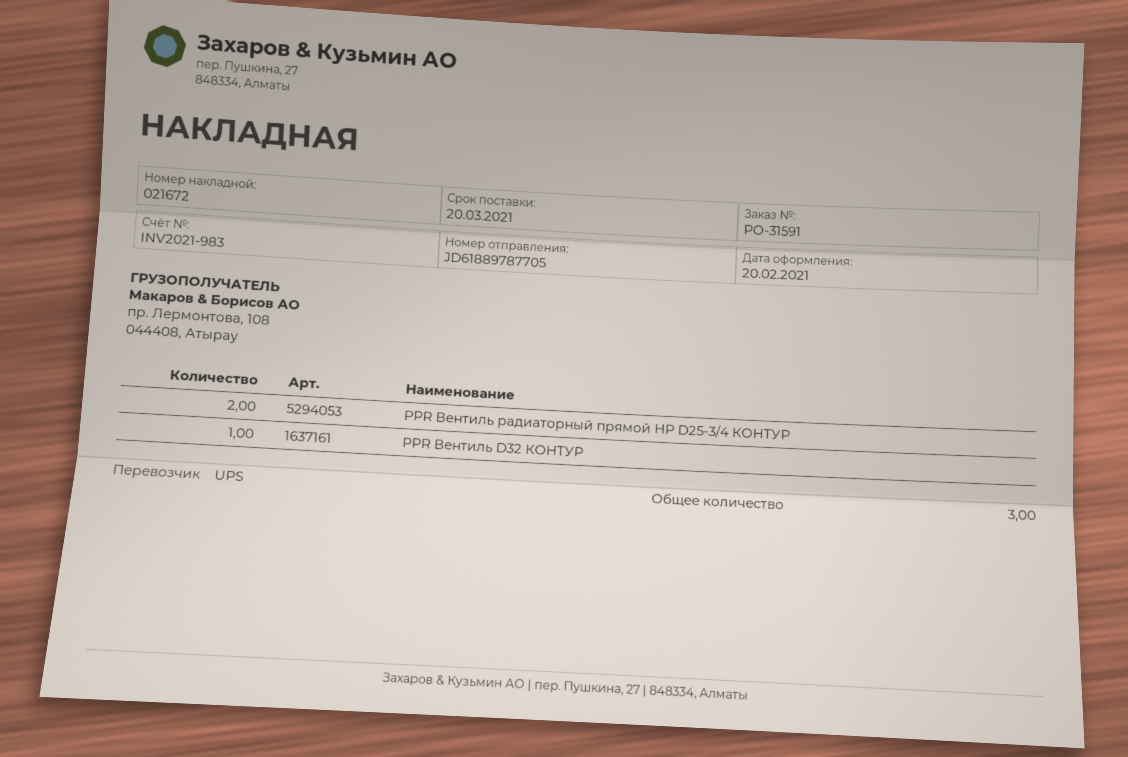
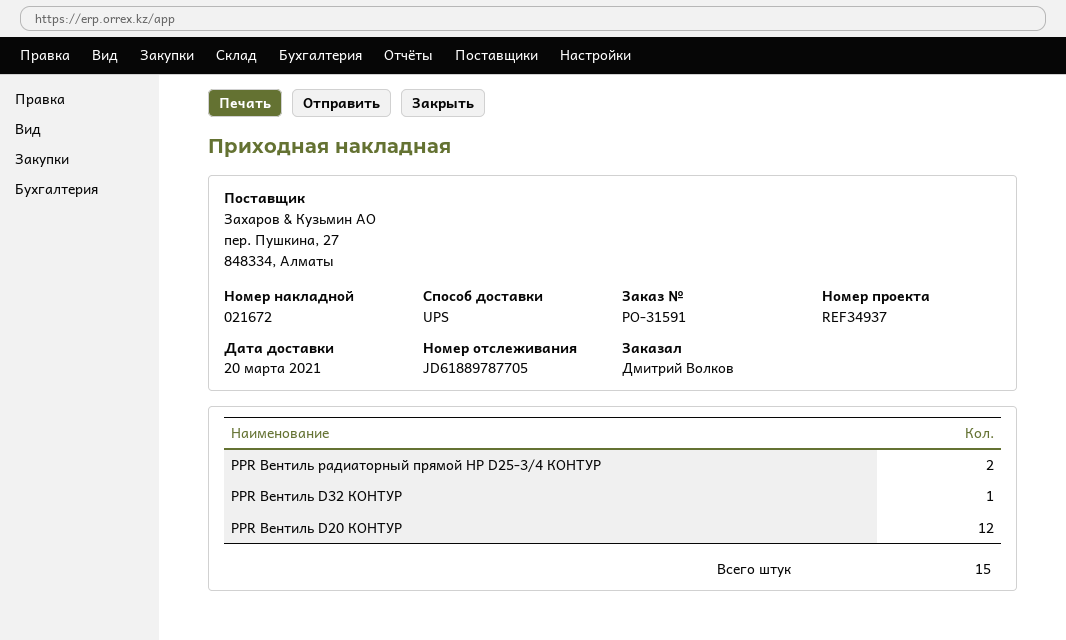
PPR Вентиль D20 КОНТУР: none -> 12
total quantity: 3 -> 15

